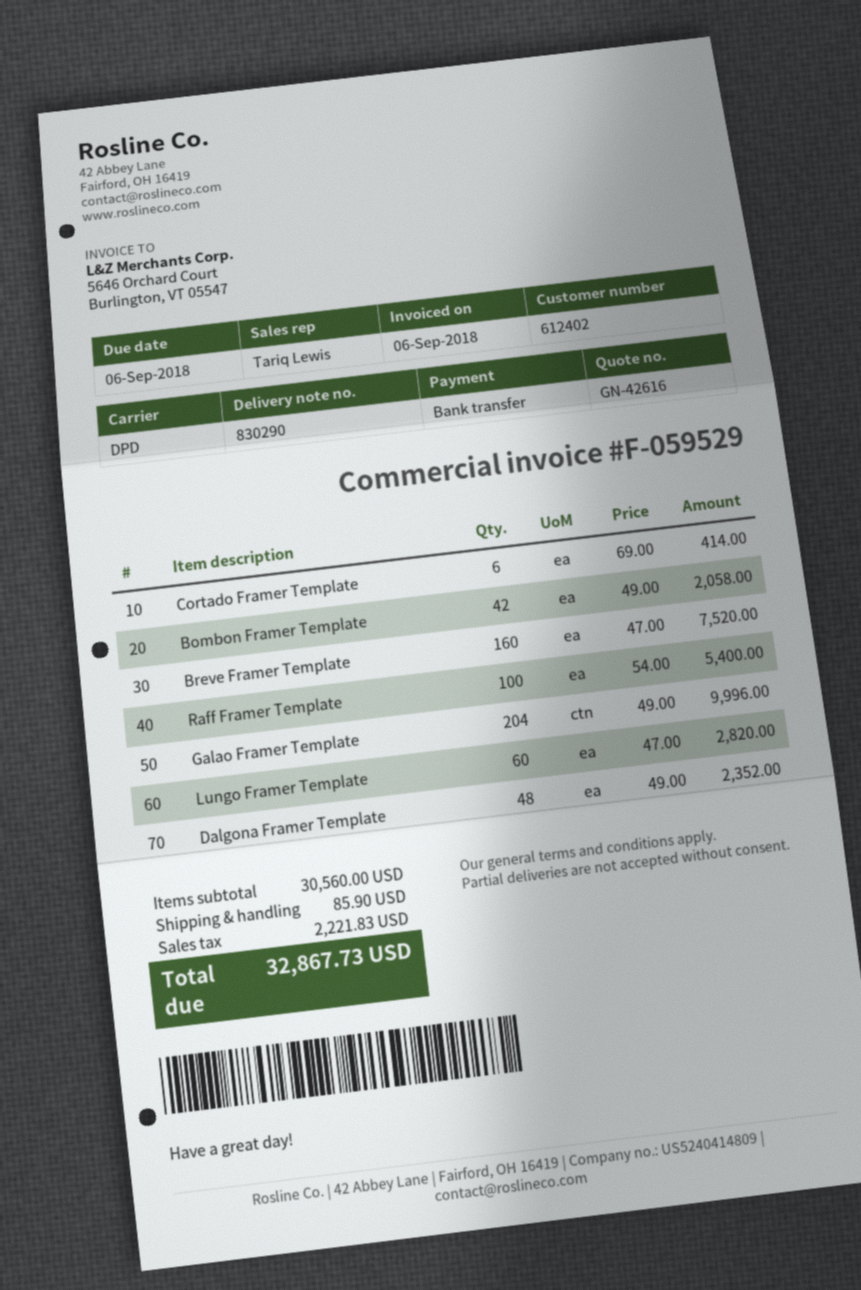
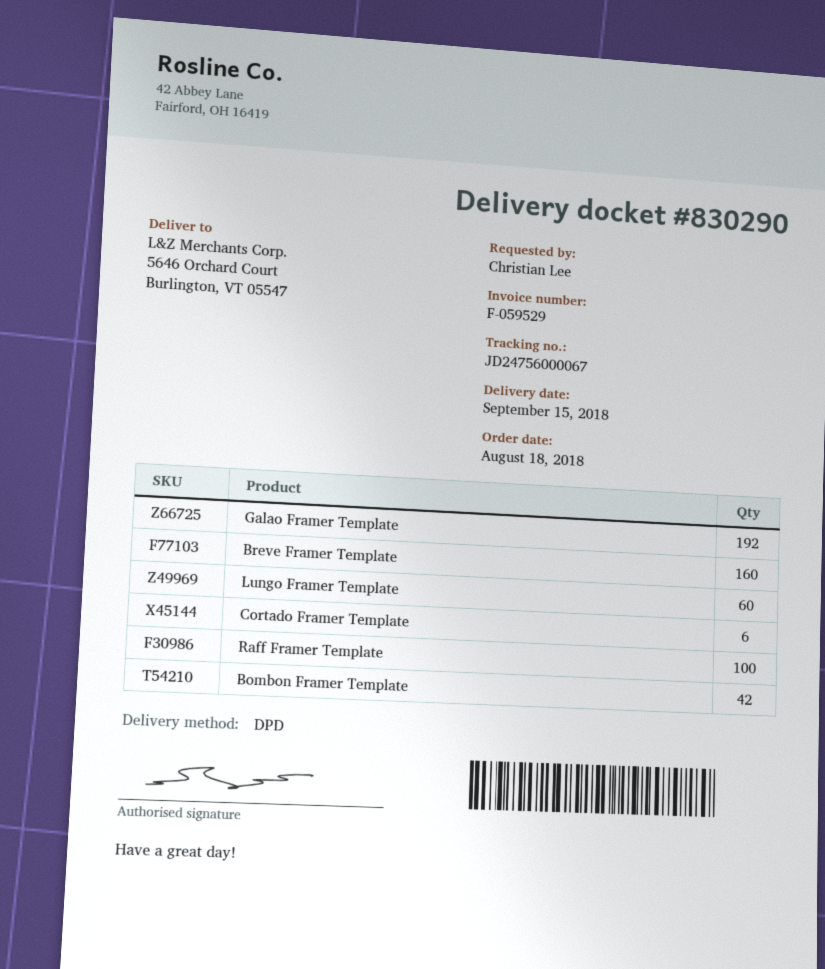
Galao Framer Template: 204 -> 192
Dalgona Framer Template: 48 -> none

